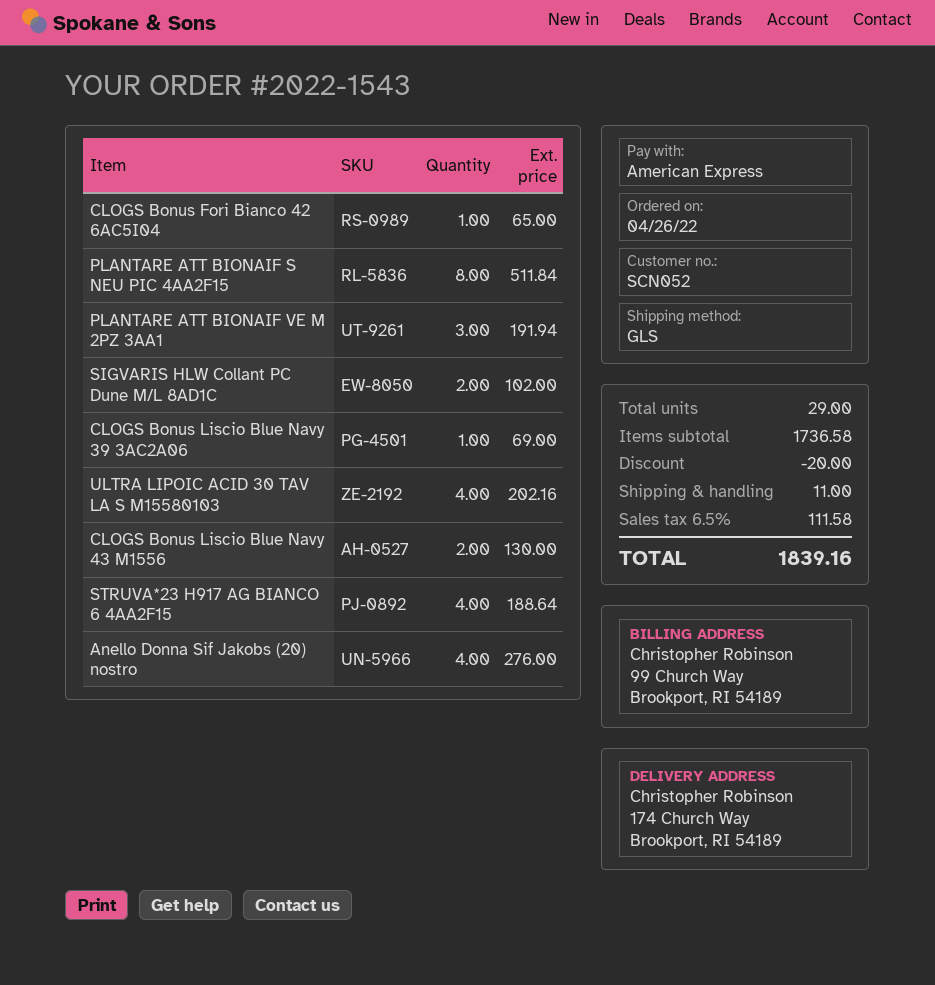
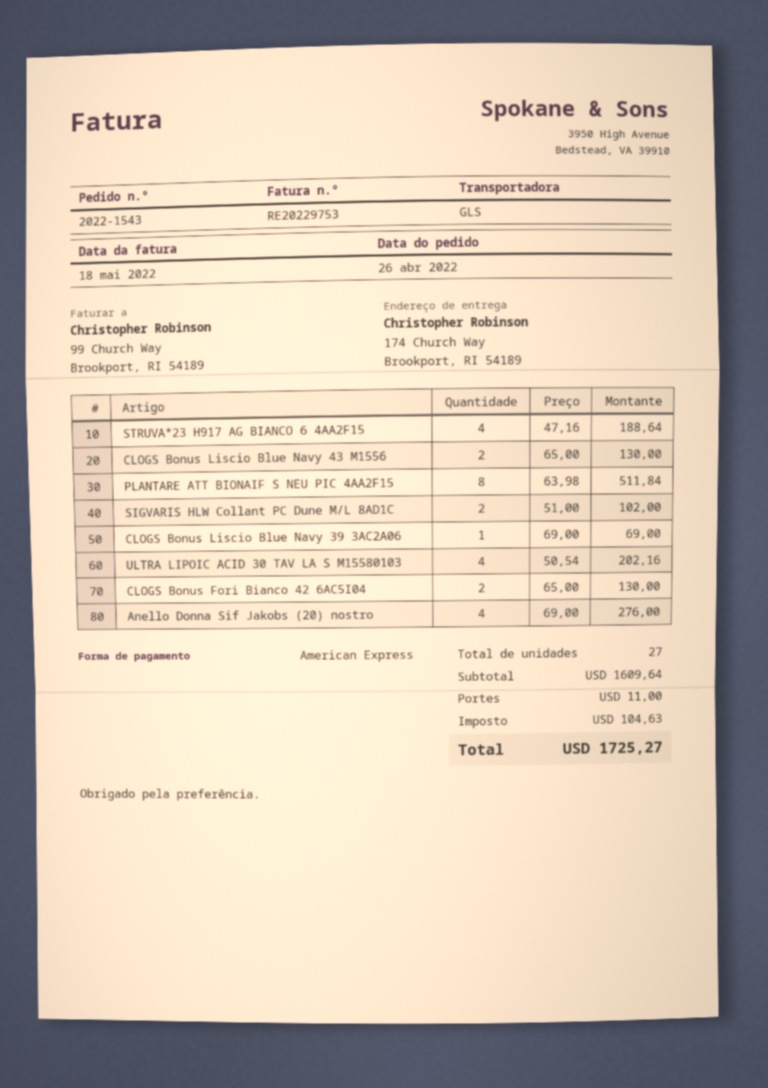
CLOGS Bonus Fori Bianco 42 6AC5I04: 1 for 65.00 -> 2 for 130.00
PLANTARE ATT BIONAIF VE M 2PZ 3AA1: 3 for 191.94 -> none
total quantity: 29 -> 27
subtotal: 1736.58 -> 1609.64
discount: 20.00 -> none
tax: 111.58 -> 104.63
total: 1839.16 -> 1725.27

